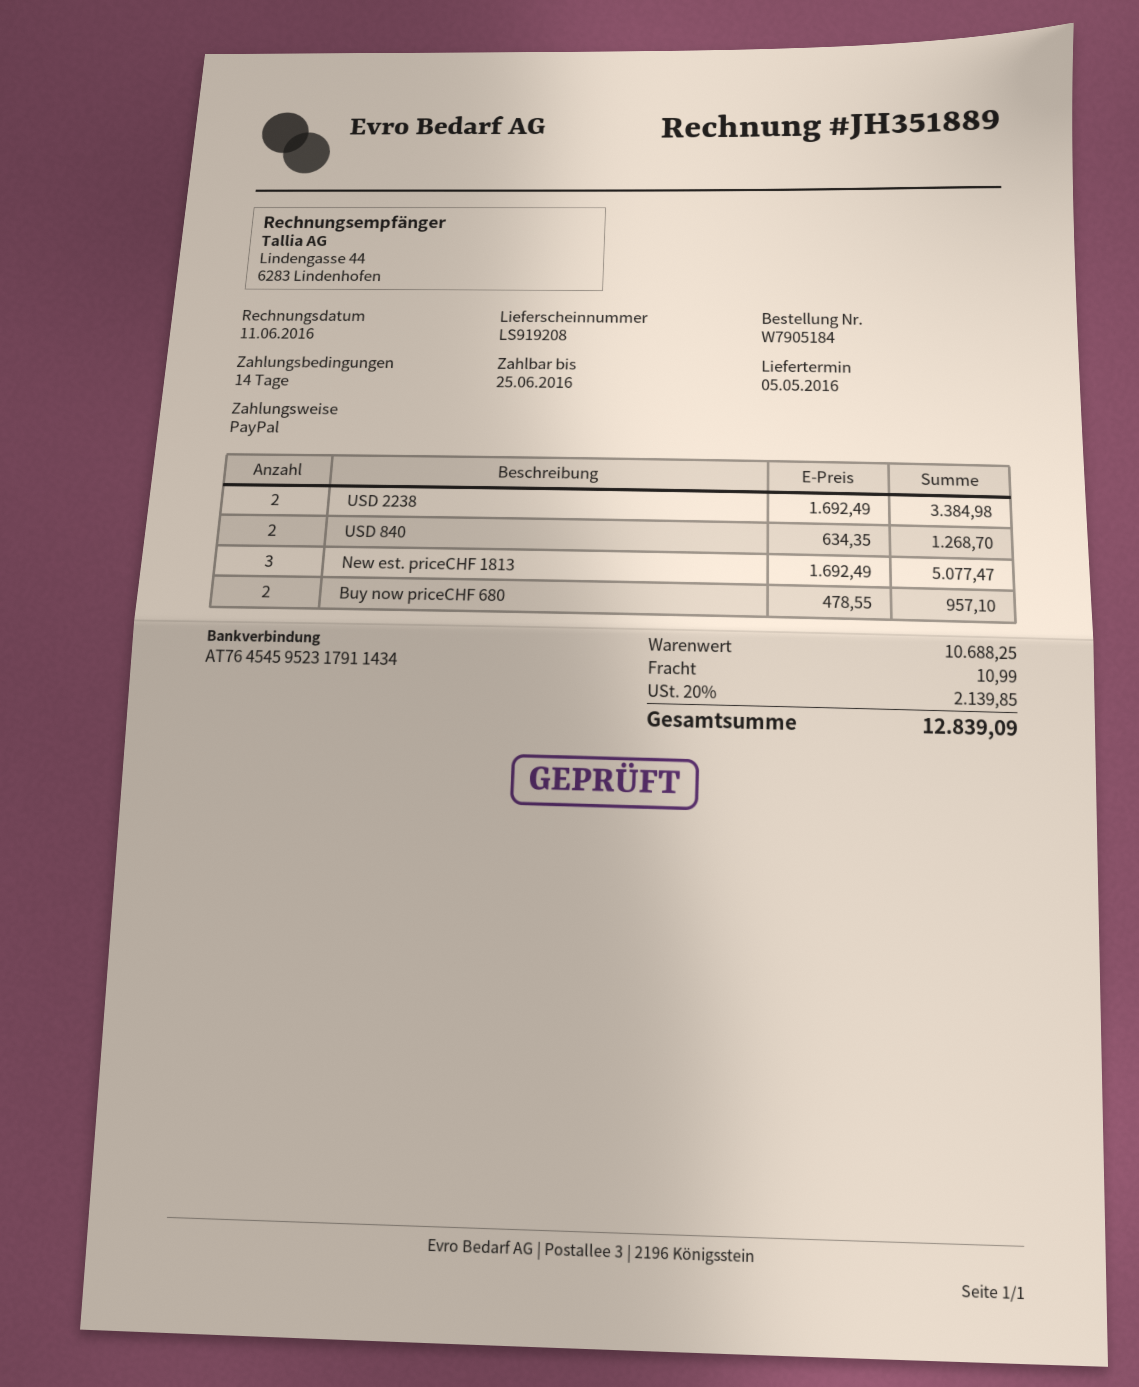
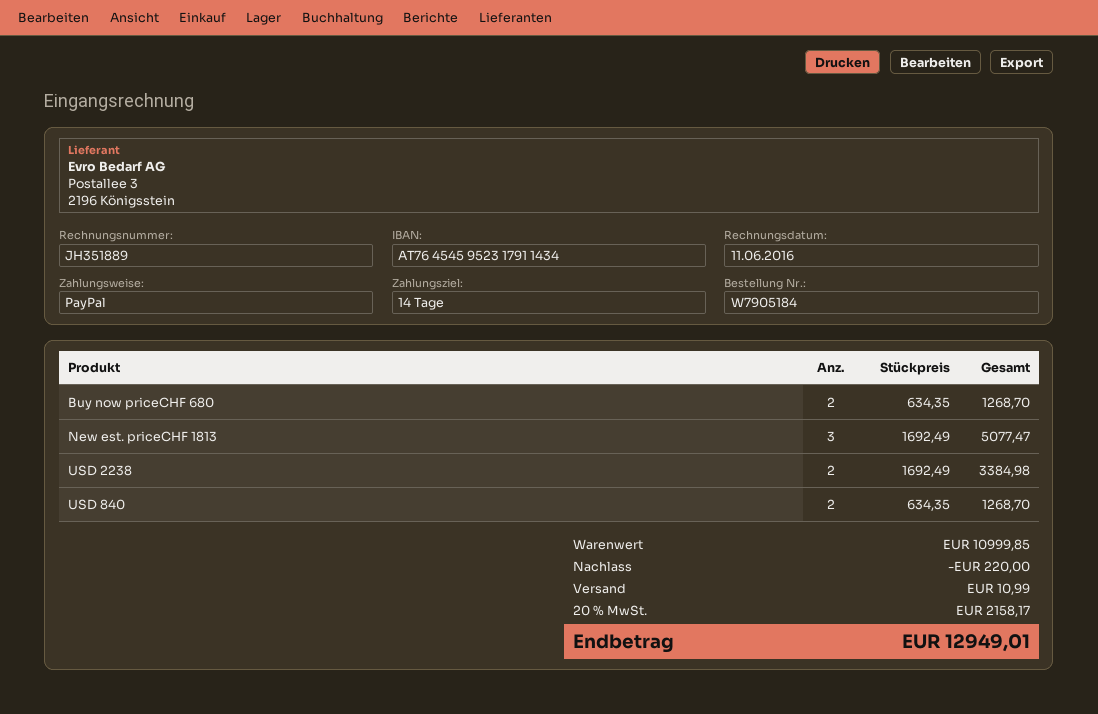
Buy now priceCHF 680: 2 x 478.55 = 957.10 -> 2 x 634.35 = 1268.70
subtotal: 10688.25 -> 10999.85
discount: none -> 220.00
tax: 20% = 2139.85 -> 20% = 2158.17
total: 12839.09 -> 12949.01

